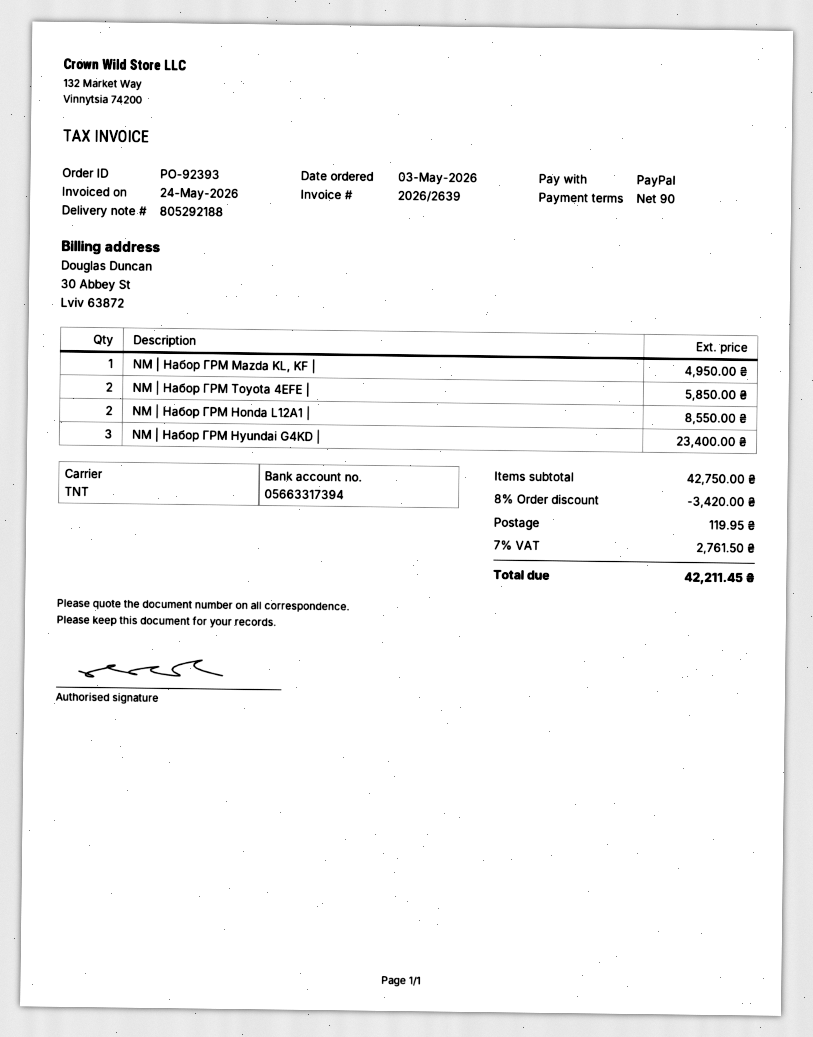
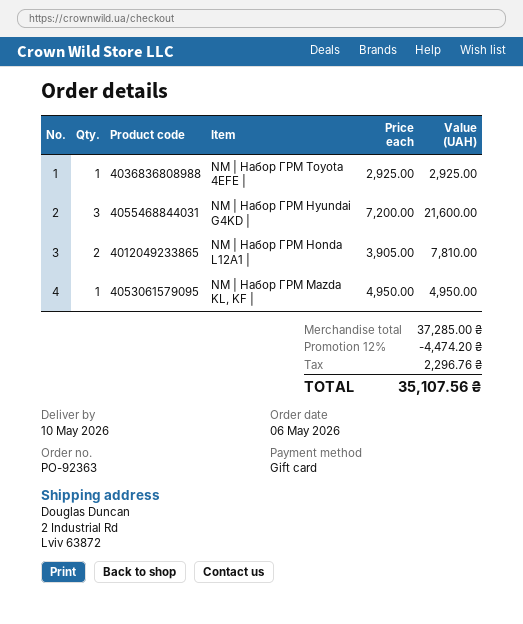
order number: PO-92393 -> PO-92363
order date: 2026-05-03 -> 2026-05-06
payment method: PayPal -> gift card
NM | Набор ГРМ Toyota 4EFE |: 2 for 5850.00 -> 1 for 2925.00
NM | Набор ГРМ Honda L12A1 |: 2 for 8550.00 -> 2 for 7810.00
NM | Набор ГРМ Hyundai G4KD |: 3 for 23400.00 -> 3 for 21600.00
subtotal: 42750.00 -> 37285.00
discount: 8% = 3420.00 -> 12% = 4474.20
shipping: 119.95 -> none
tax: 2761.50 -> 2296.76
total: 42211.45 -> 35107.56

